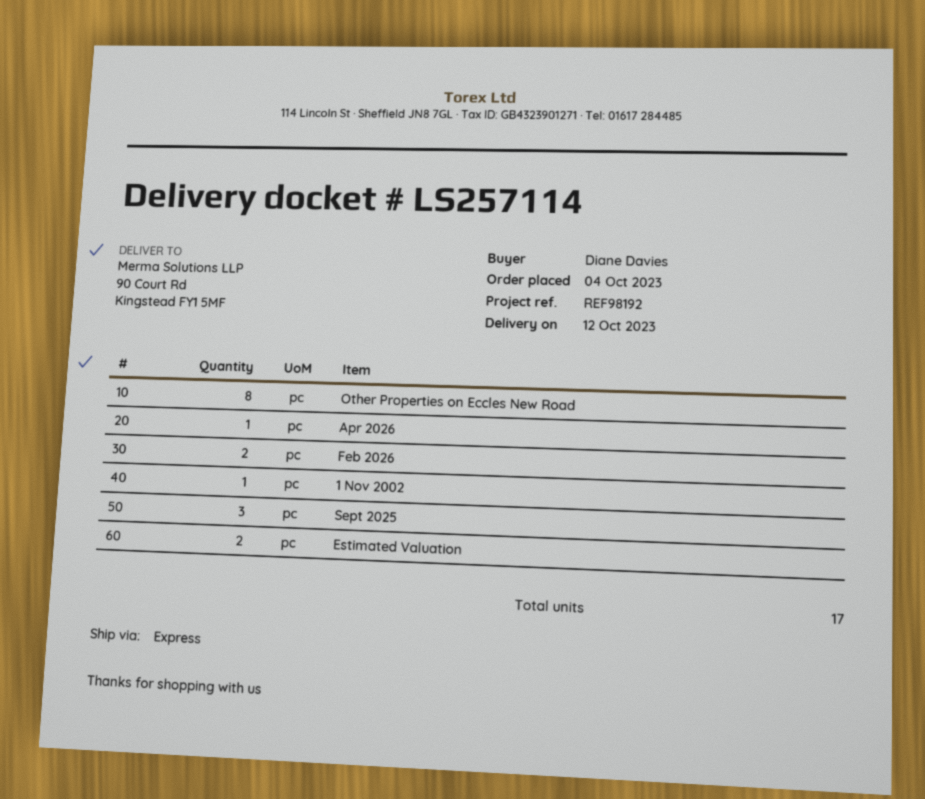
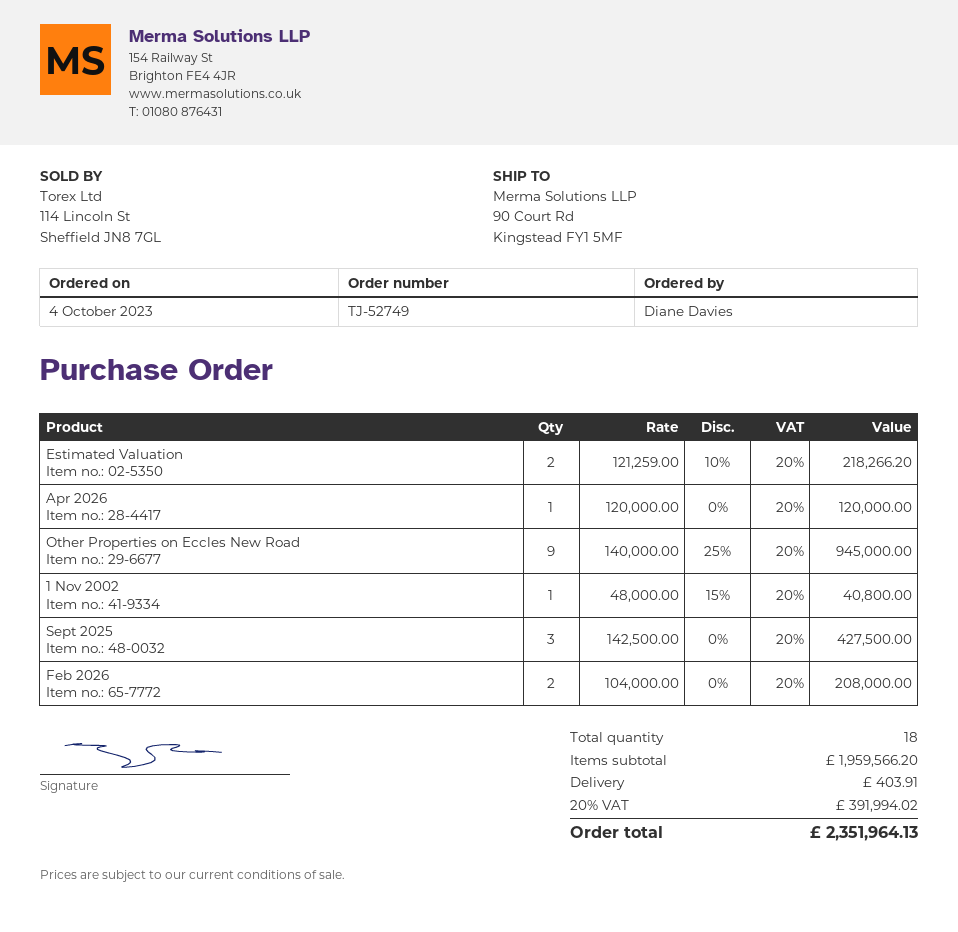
Other Properties on Eccles New Road: 8 -> 9
total quantity: 17 -> 18

